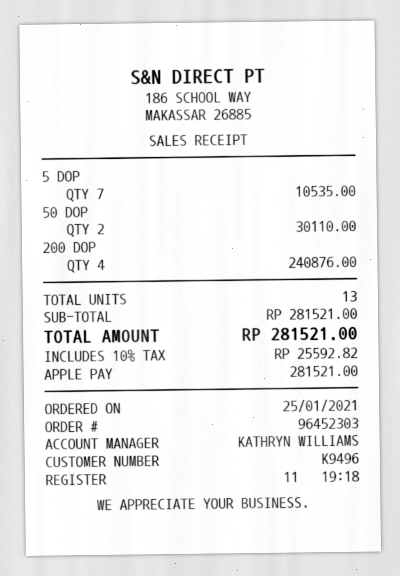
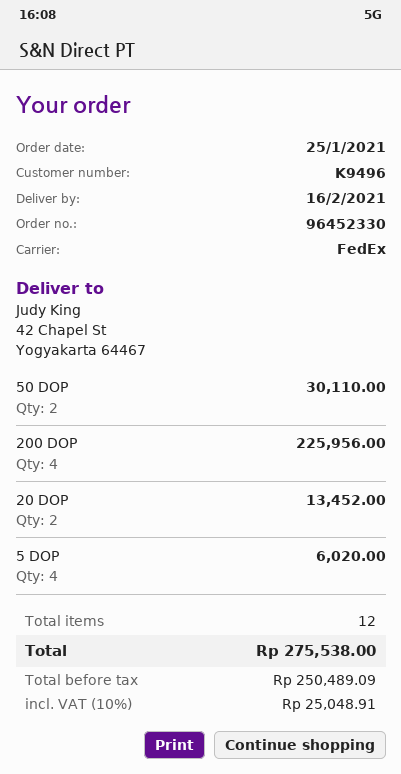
order number: 96452303 -> 96452330
5 DOP: 7 for 10535.00 -> 4 for 6020.00
200 DOP: 4 for 240876.00 -> 4 for 225956.00
20 DOP: none -> 2 for 13452.00
total quantity: 13 -> 12
tax: 10% = 25592.82 -> 10% = 25048.91
total: 281521.00 -> 275538.00

